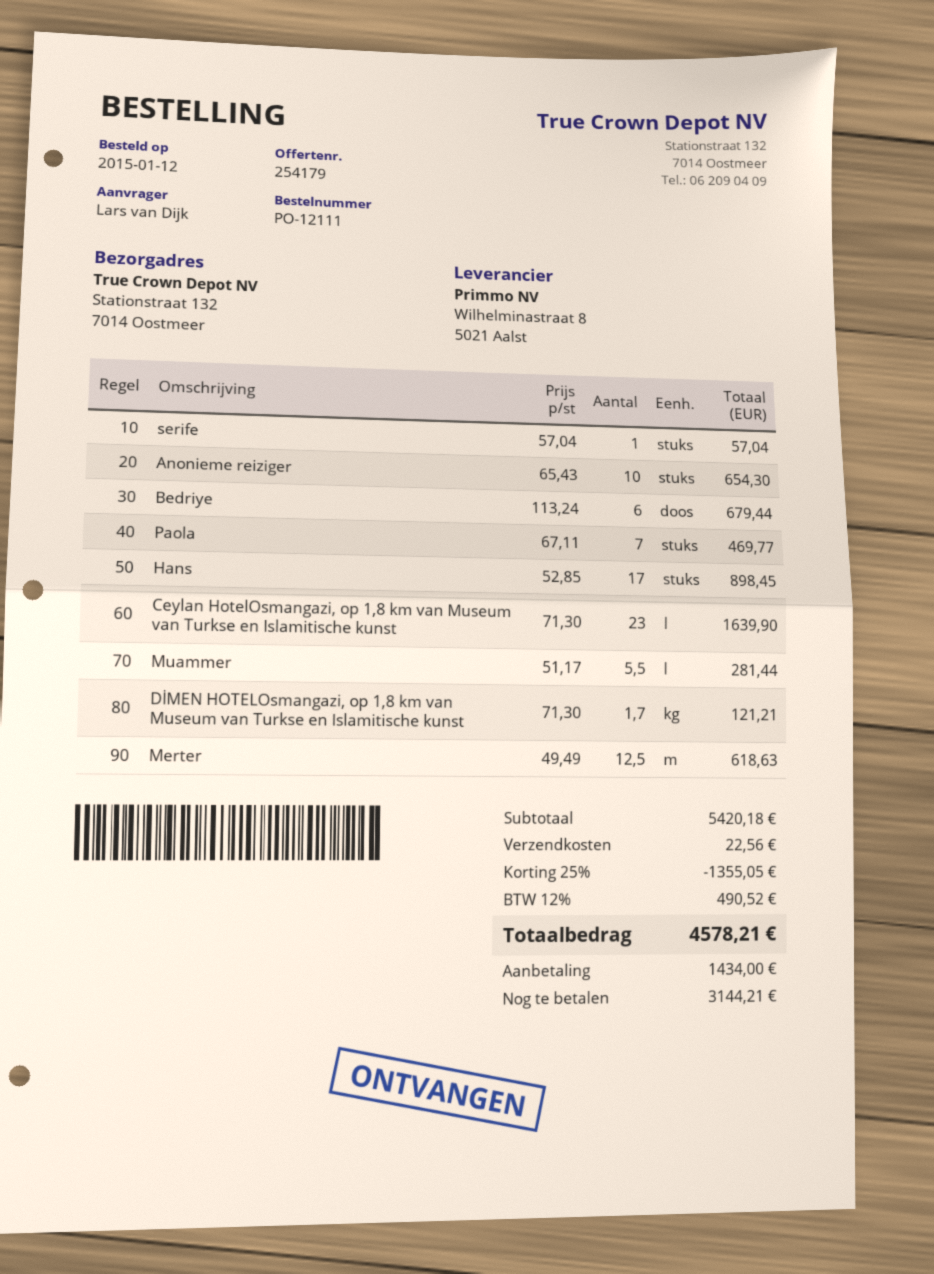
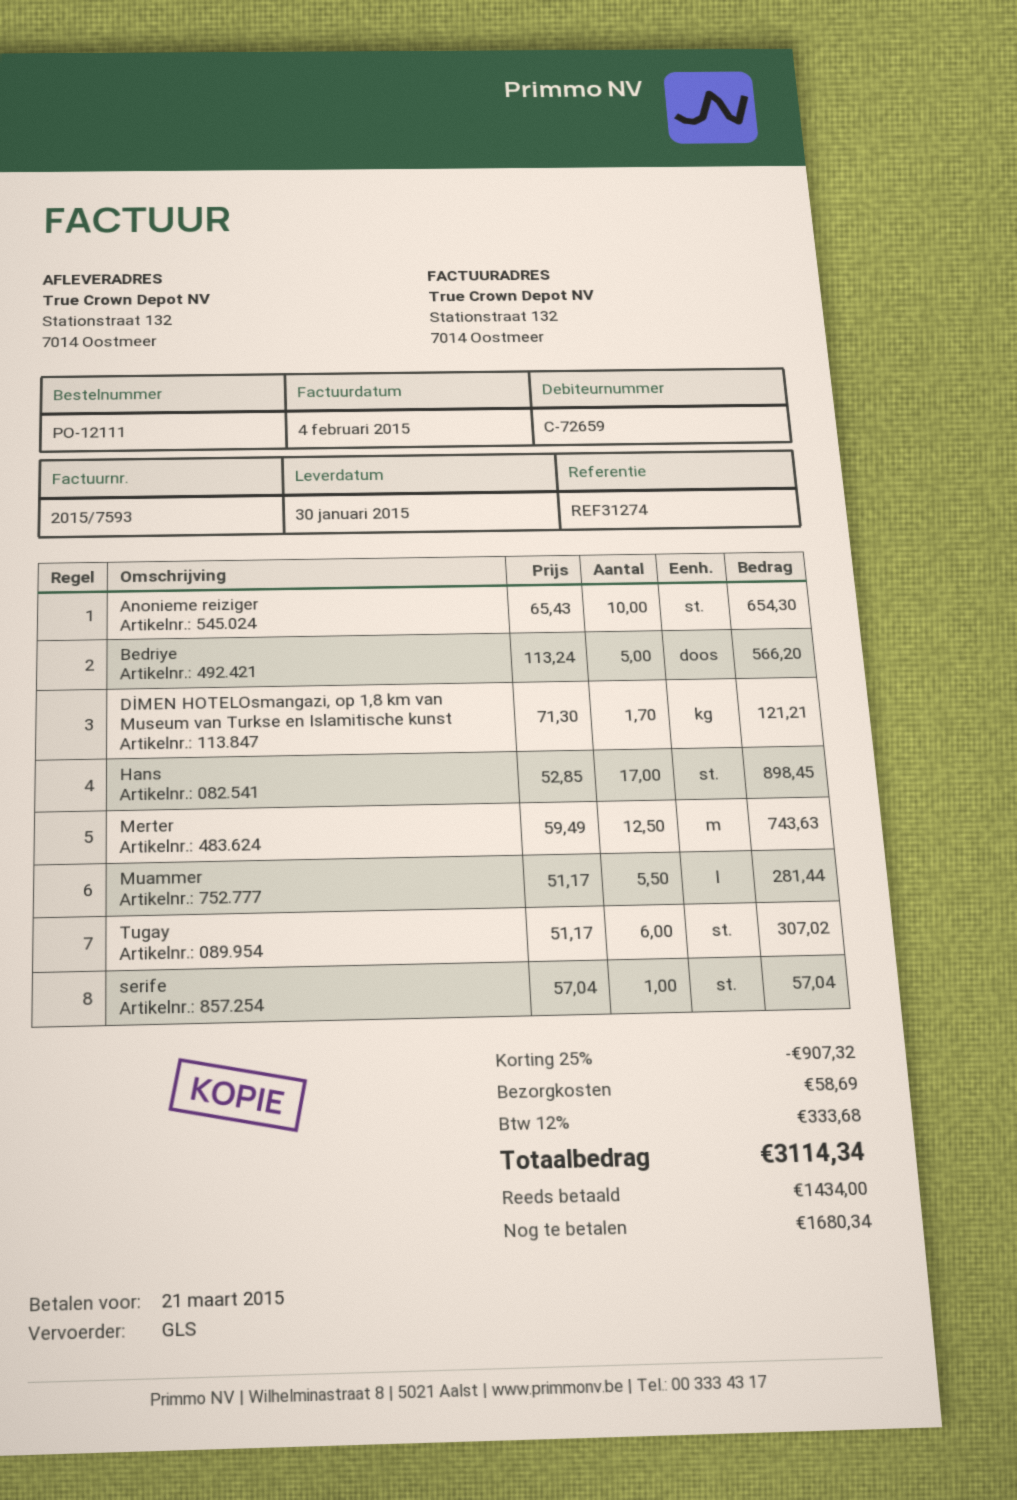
Bedriye: 6 x 113.24 = 679.44 -> 5 x 113.24 = 566.20
Paola: 7 x 67.11 = 469.77 -> none
Ceylan HotelOsmangazi, op 1,8 km van Museum van Turkse en Islamitische kunst: 23 x 71.30 = 1639.90 -> none
Merter: 12.5 x 49.49 = 618.63 -> 12.5 x 59.49 = 743.63
Tugay: none -> 6 x 51.17 = 307.02
discount: 25% = 1355.05 -> 25% = 907.32
shipping: 22.56 -> 58.69
tax: 12% = 490.52 -> 12% = 333.68
total: 4578.21 -> 3114.34
balance: 3144.21 -> 1680.34

